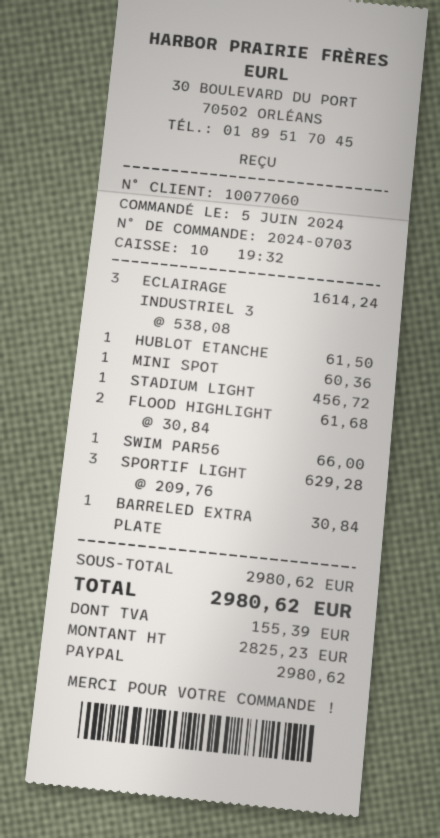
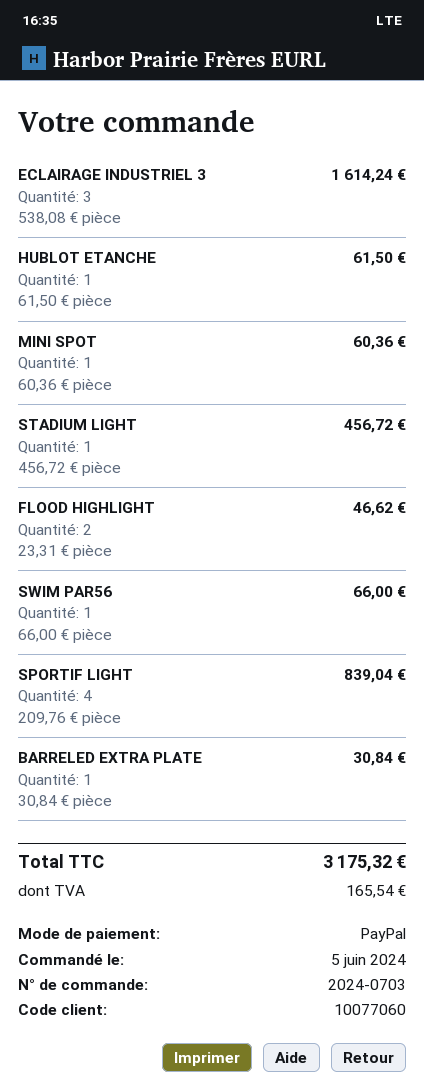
FLOOD HIGHLIGHT: 2 x 30.84 = 61.68 -> 2 x 23.31 = 46.62
SPORTIF LIGHT: 3 x 209.76 = 629.28 -> 4 x 209.76 = 839.04
tax: 155.39 -> 165.54
total: 2980.62 -> 3175.32

